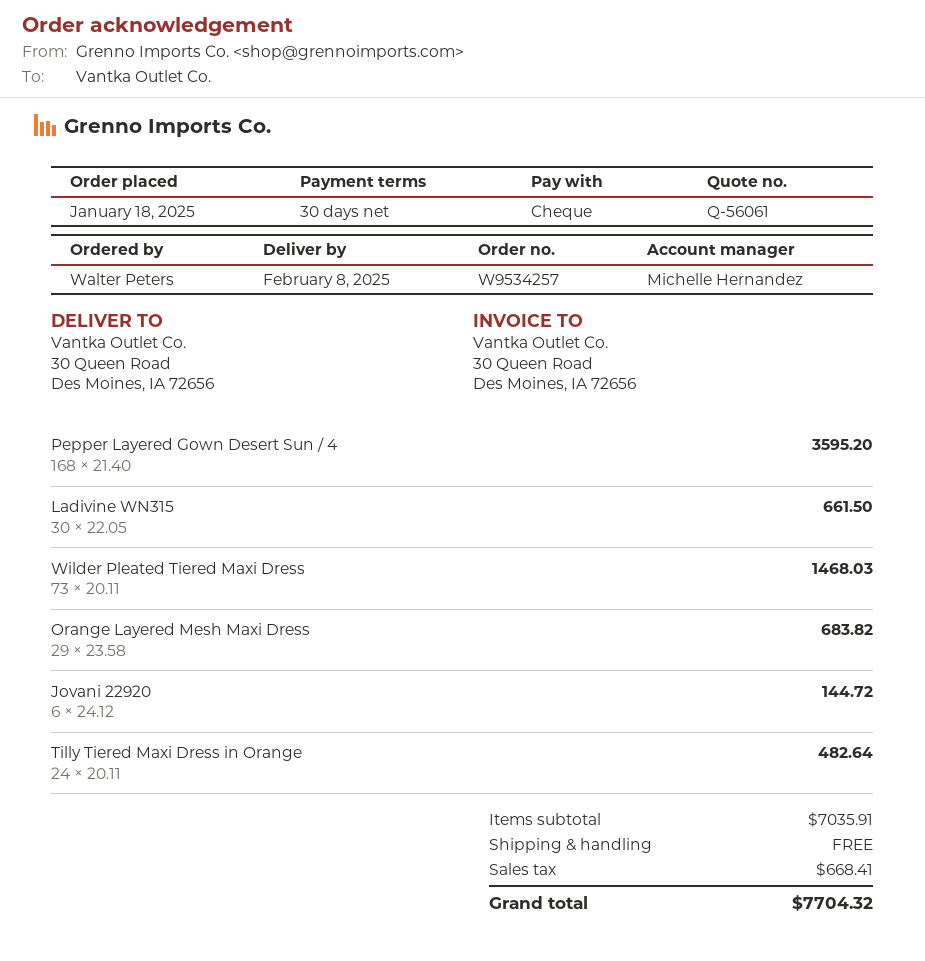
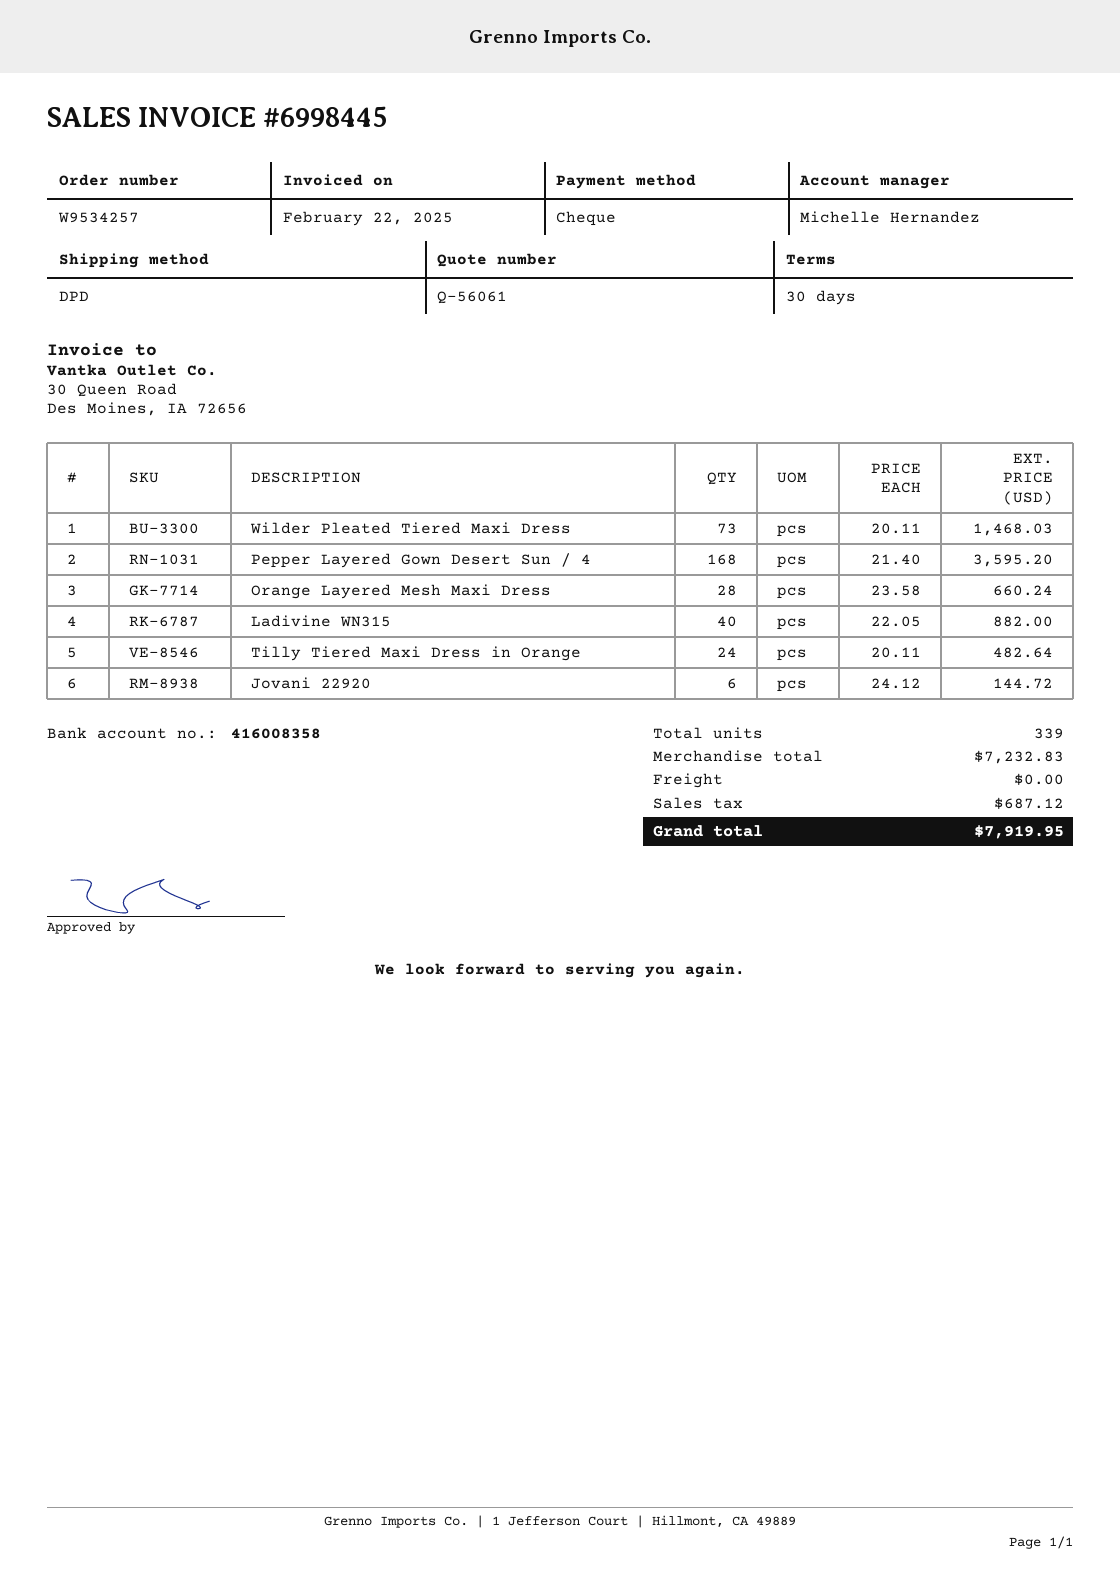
Ladivine WN315: 30 x 22.05 = 661.50 -> 40 x 22.05 = 882.00
Orange Layered Mesh Maxi Dress: 29 x 23.58 = 683.82 -> 28 x 23.58 = 660.24
subtotal: 7035.91 -> 7232.83
tax: 668.41 -> 687.12
total: 7704.32 -> 7919.95

